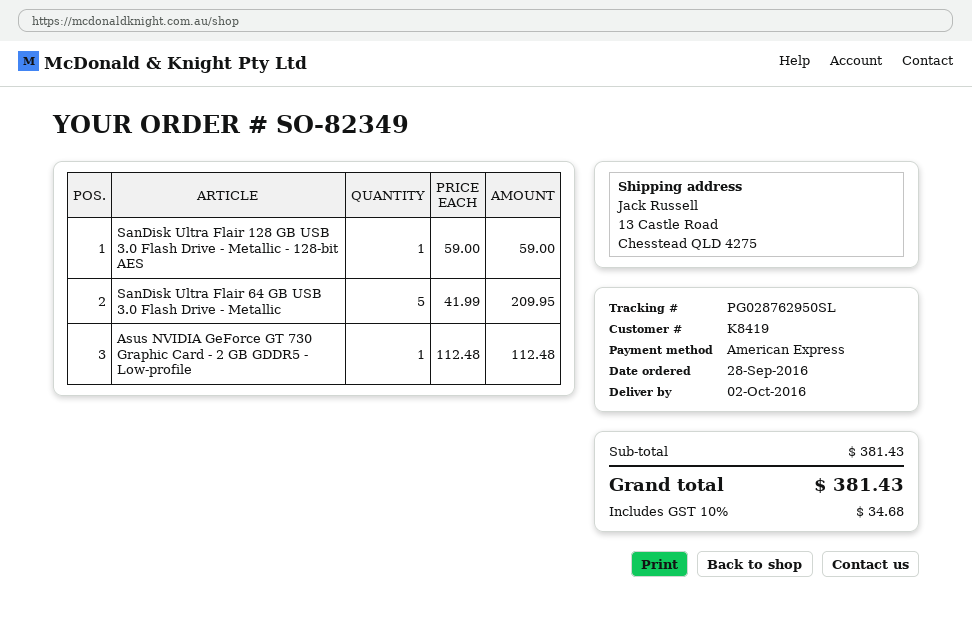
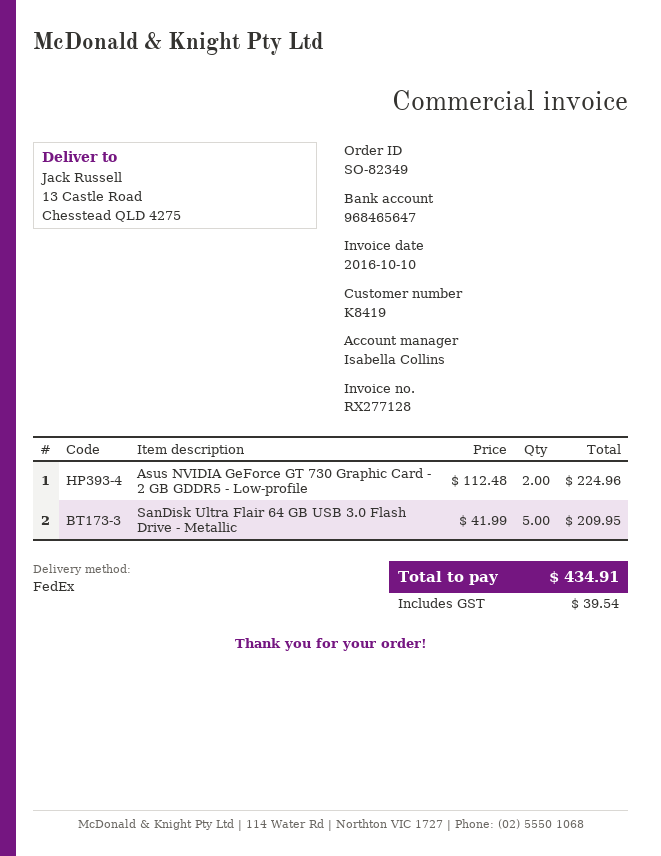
SanDisk Ultra Flair 128 GB USB 3.0 Flash Drive - Metallic - 128-bit AES: 1 x 59.00 = 59.00 -> none
Asus NVIDIA GeForce GT 730 Graphic Card - 2 GB GDDR5 - Low-profile: 1 x 112.48 = 112.48 -> 2 x 112.48 = 224.96
tax: 34.68 -> 39.54
total: 381.43 -> 434.91

